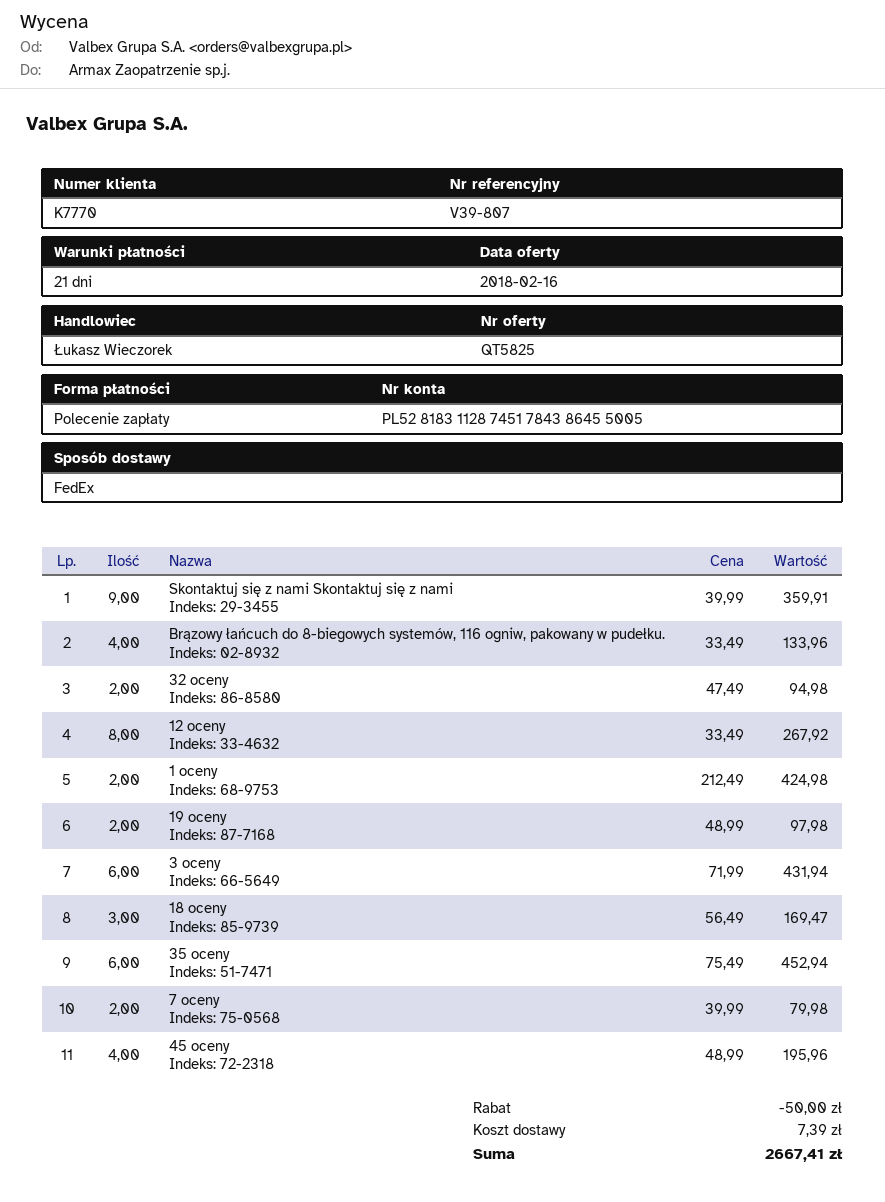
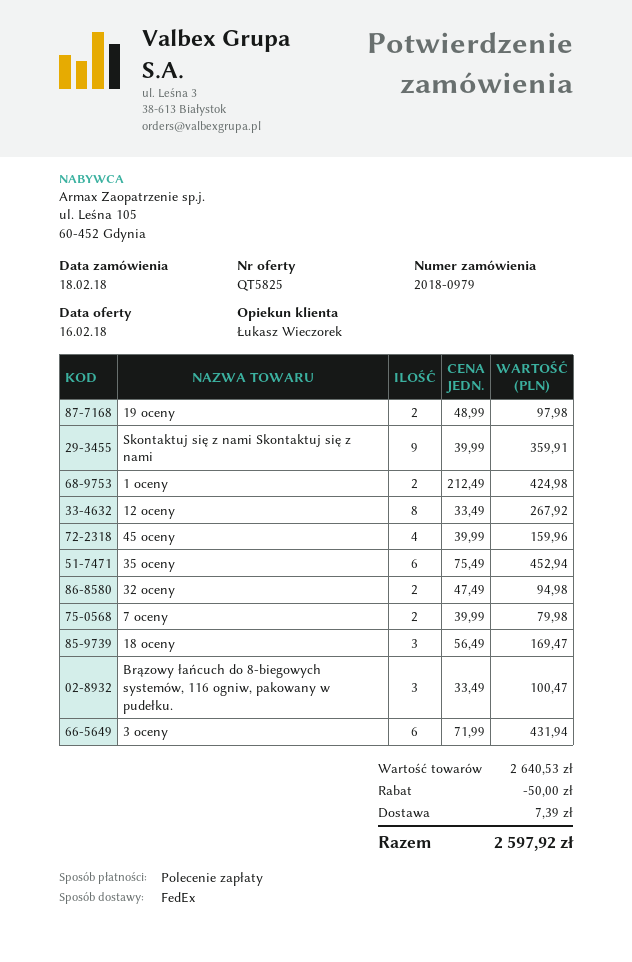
Brązowy łańcuch do 8-biegowych systemów, 116 ogniw, pakowany w pudełku.: 4 x 33.49 = 133.96 -> 3 x 33.49 = 100.47
45 oceny: 4 x 48.99 = 195.96 -> 4 x 39.99 = 159.96
total: 2667.41 -> 2597.92

